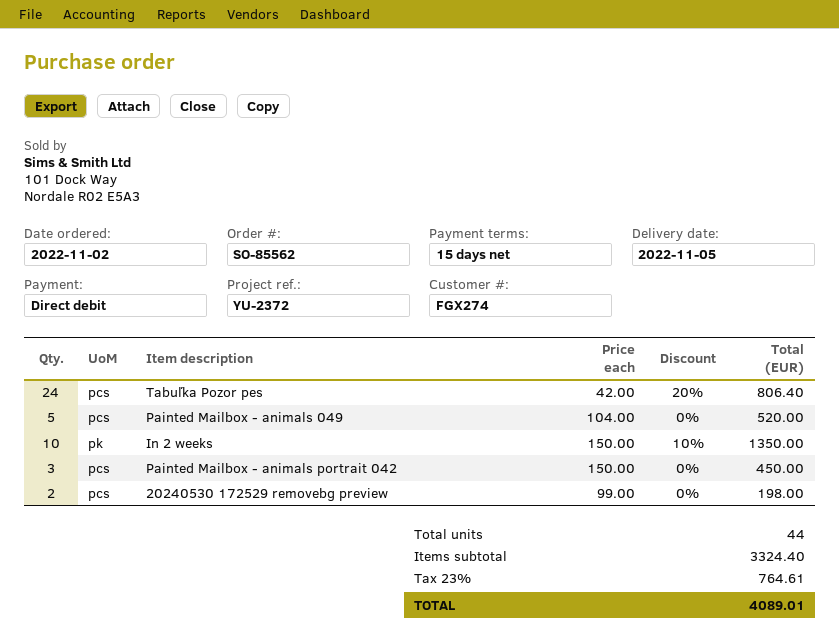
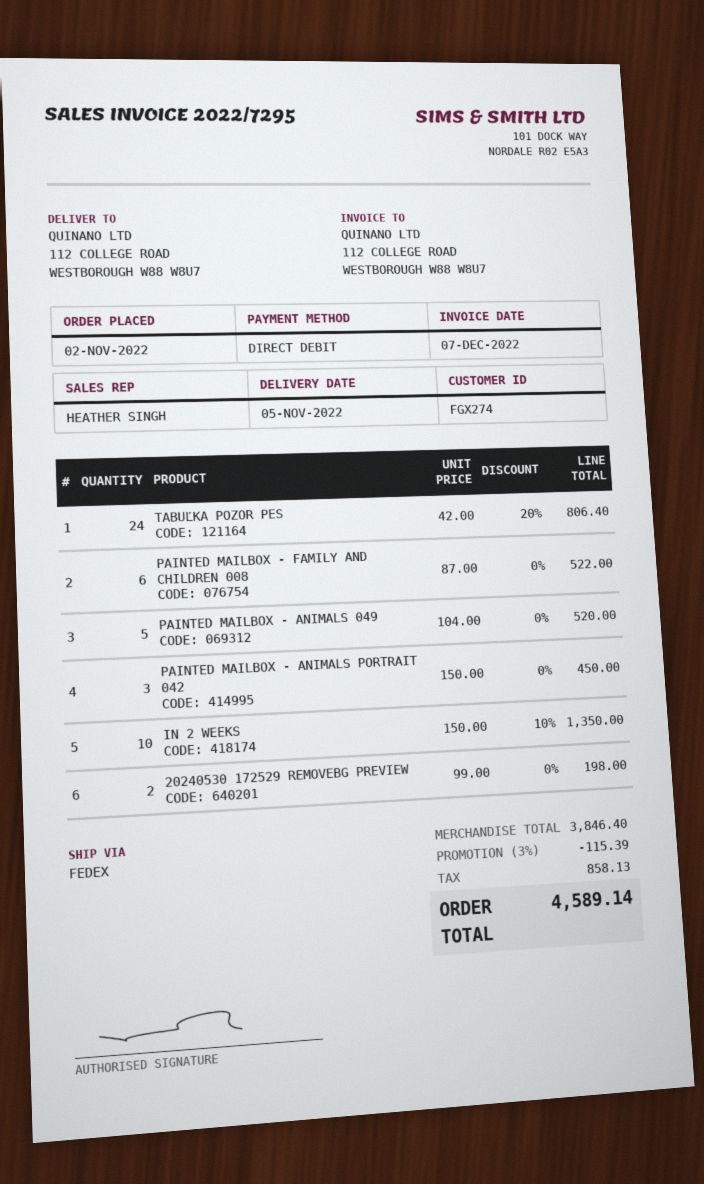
PAINTED MAILBOX - FAMILY AND CHILDREN 008: none -> 6 x 87.00 = 522.00
subtotal: 3324.40 -> 3846.40
discount: none -> 3% = 115.39
tax: 764.61 -> 858.13
total: 4089.01 -> 4589.14

